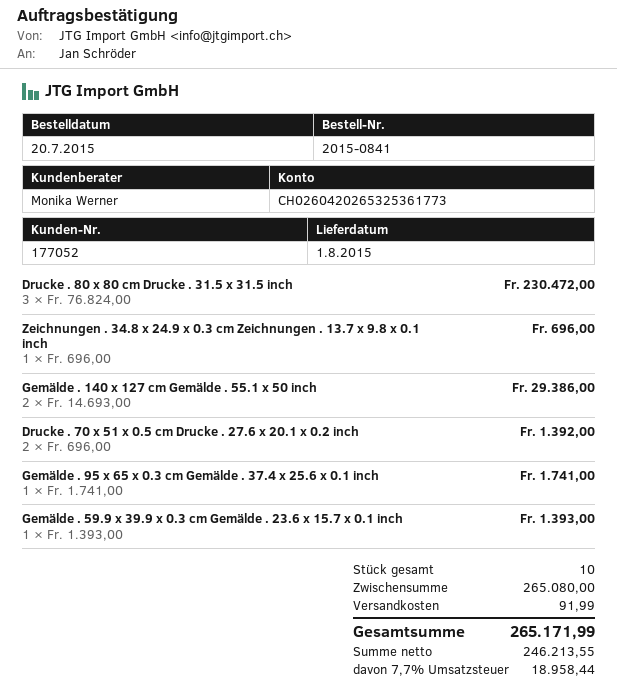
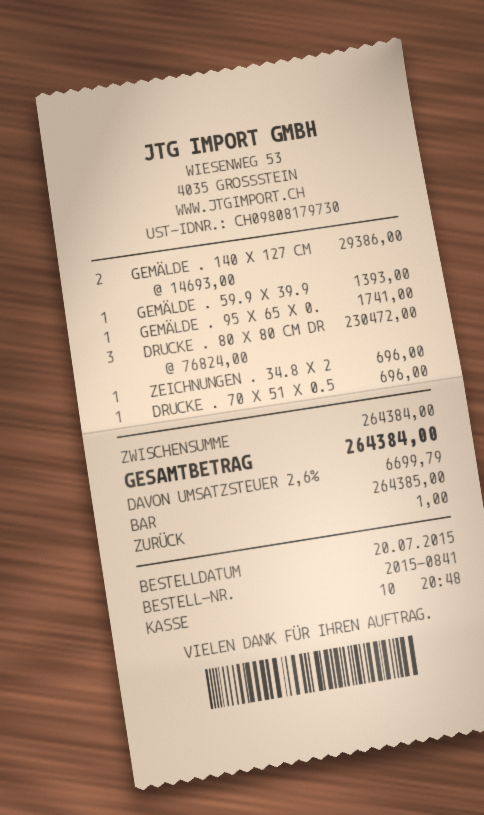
Drucke . 70 x 51 x 0.5 cm Drucke . 27.6 x 20.1 x 0.2 inch: 2 x 696.00 = 1392.00 -> 1 x 696.00 = 696.00
subtotal: 265080.00 -> 264384.00
shipping: 91.99 -> none
tax: 7.7% = 18958.44 -> 2.6% = 6699.79
total: 265171.99 -> 264384.00

